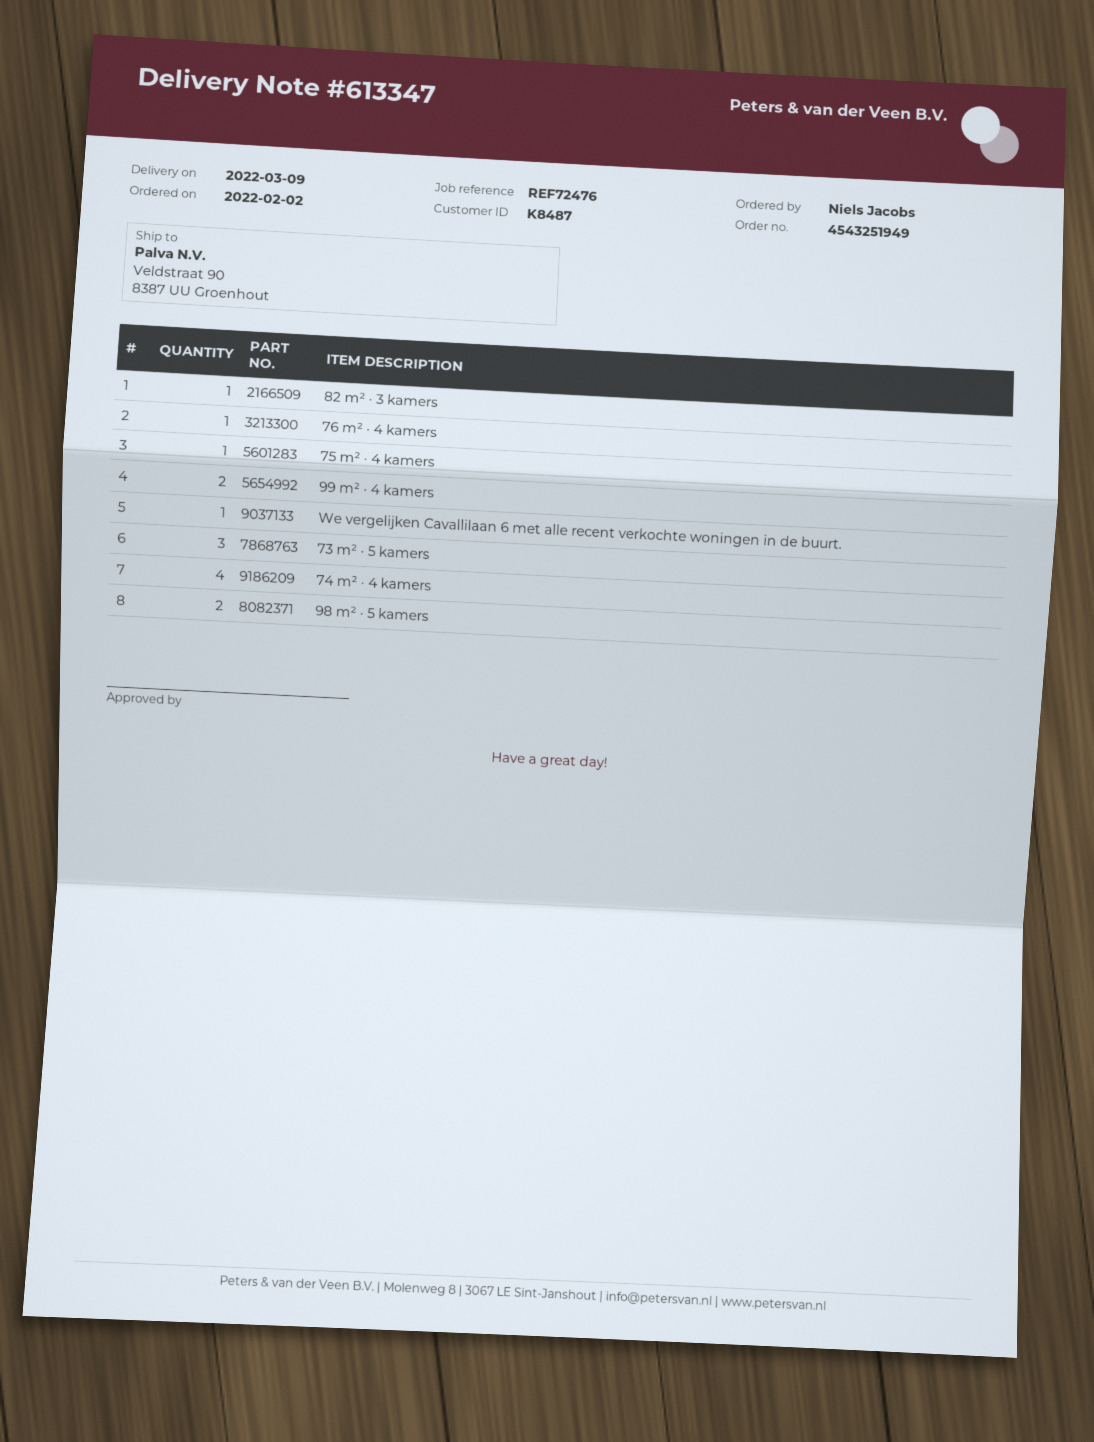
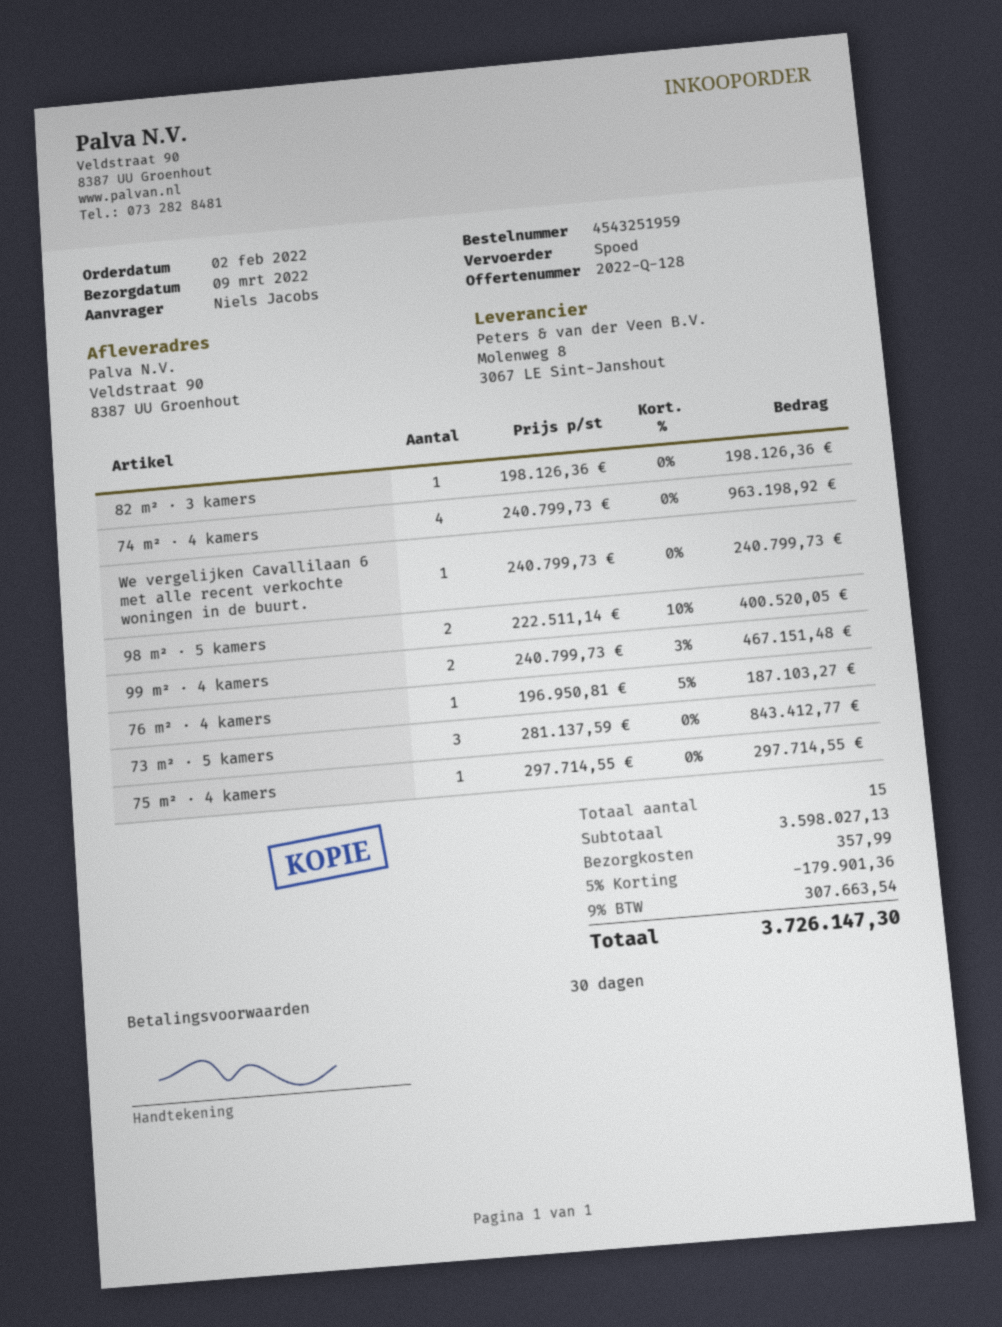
order number: 4543251949 -> 4543251959

